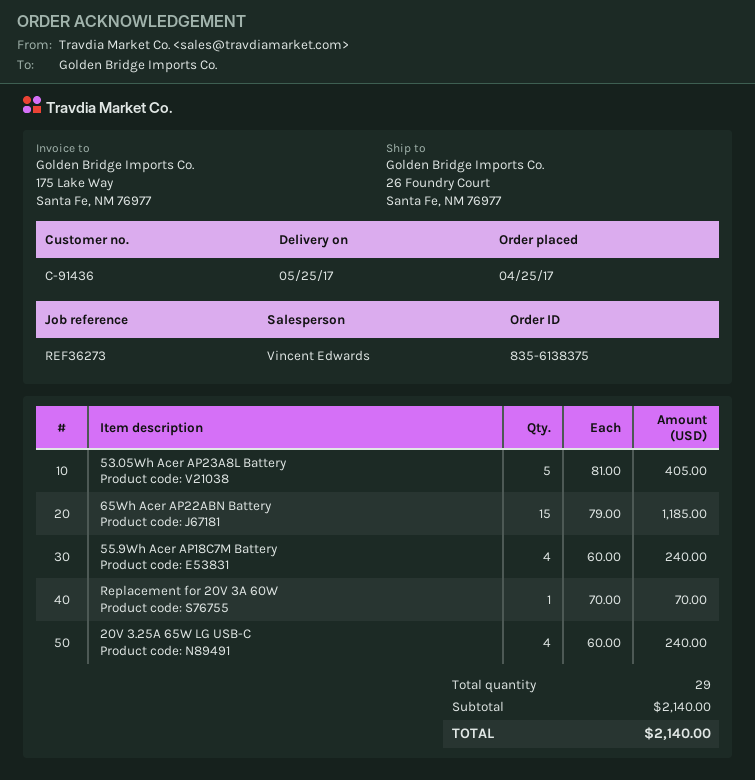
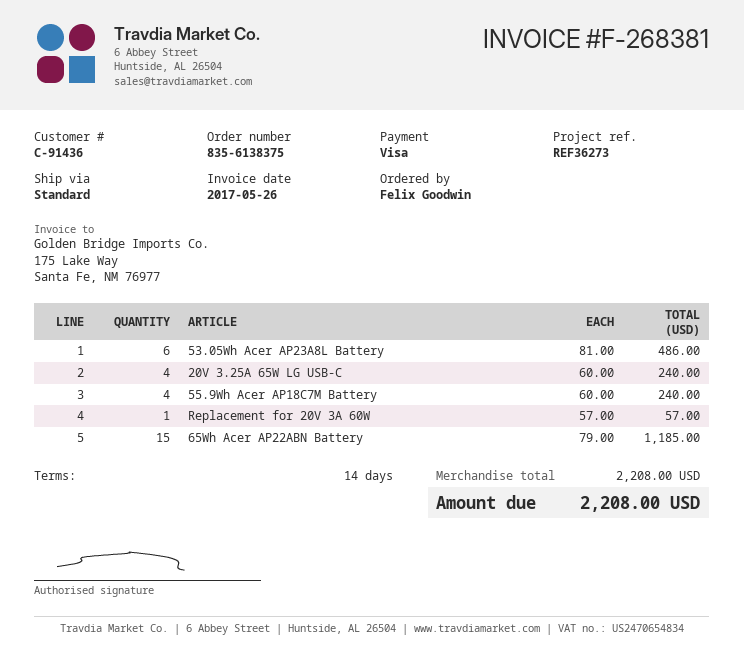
53.05Wh Acer AP23A8L Battery: 5 x 81.00 = 405.00 -> 6 x 81.00 = 486.00
Replacement for 20V 3A 60W: 1 x 70.00 = 70.00 -> 1 x 57.00 = 57.00
subtotal: 2140.00 -> 2208.00
total: 2140.00 -> 2208.00

